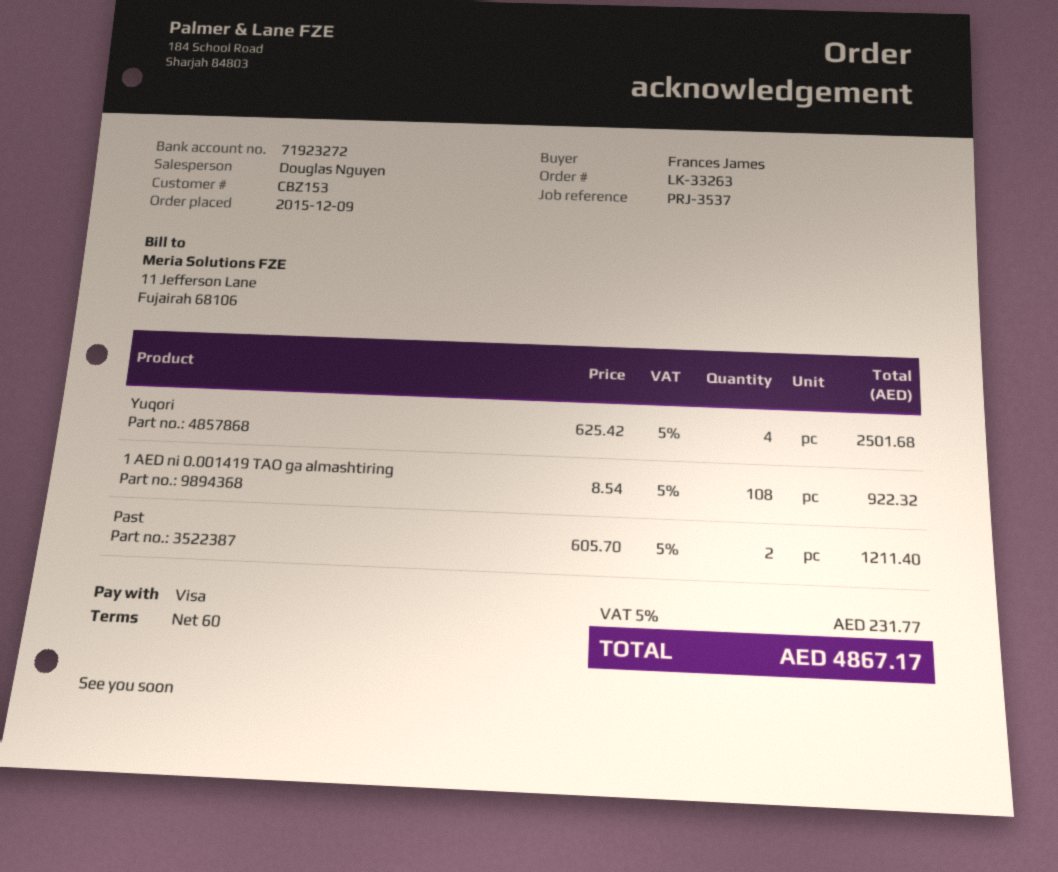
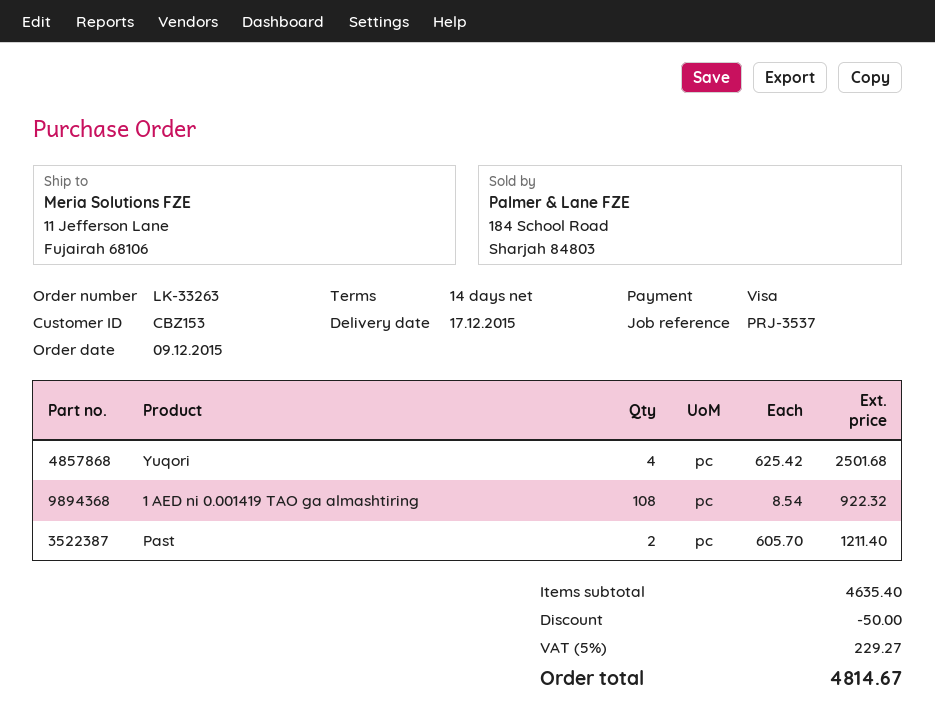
payment terms: 60 days -> 14 days
discount: none -> 50.00
tax: 5% = 231.77 -> 5% = 229.27
total: 4867.17 -> 4814.67

